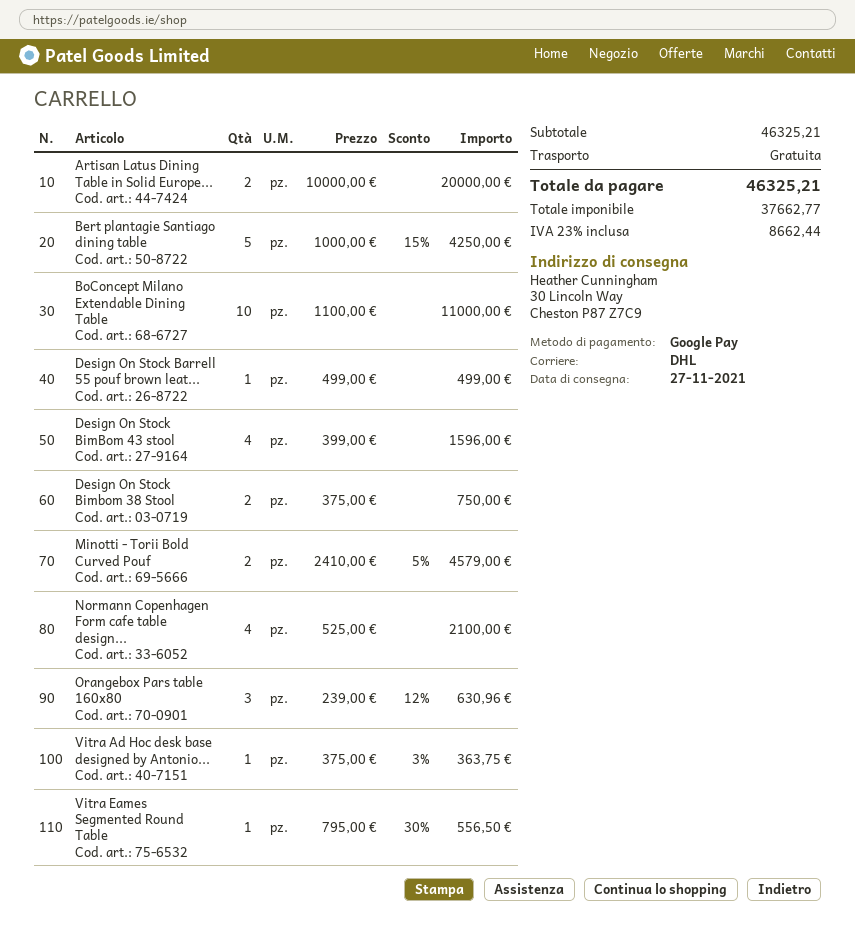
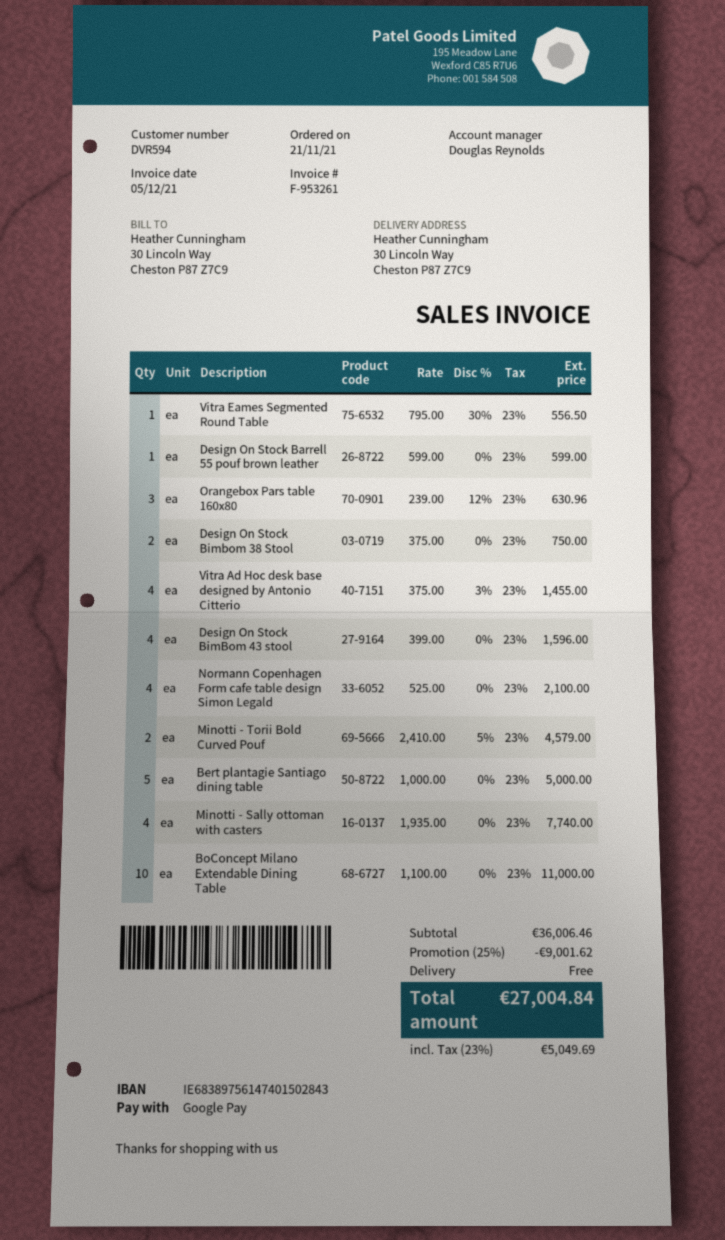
Artisan Latus Dining Table in Solid Europe...: 2 x 10000.00 = 20000.00 -> none
Bert plantagie Santiago dining table: 5 x 1000.00 - 15% = 4250.00 -> 5 x 1000.00 = 5000.00
Design On Stock Barrell 55 pouf brown leat...: 1 x 499.00 = 499.00 -> 1 x 599.00 = 599.00
Vitra Ad Hoc desk base designed by Antonio...: 1 x 375.00 - 3% = 363.75 -> 4 x 375.00 - 3% = 1455.00
Minotti - Sally ottoman with casters: none -> 4 x 1935.00 = 7740.00
subtotal: 46325.21 -> 36006.46
discount: none -> 25% = 9001.62
tax: 23% = 8662.44 -> 23% = 5049.69
total: 46325.21 -> 27004.84

